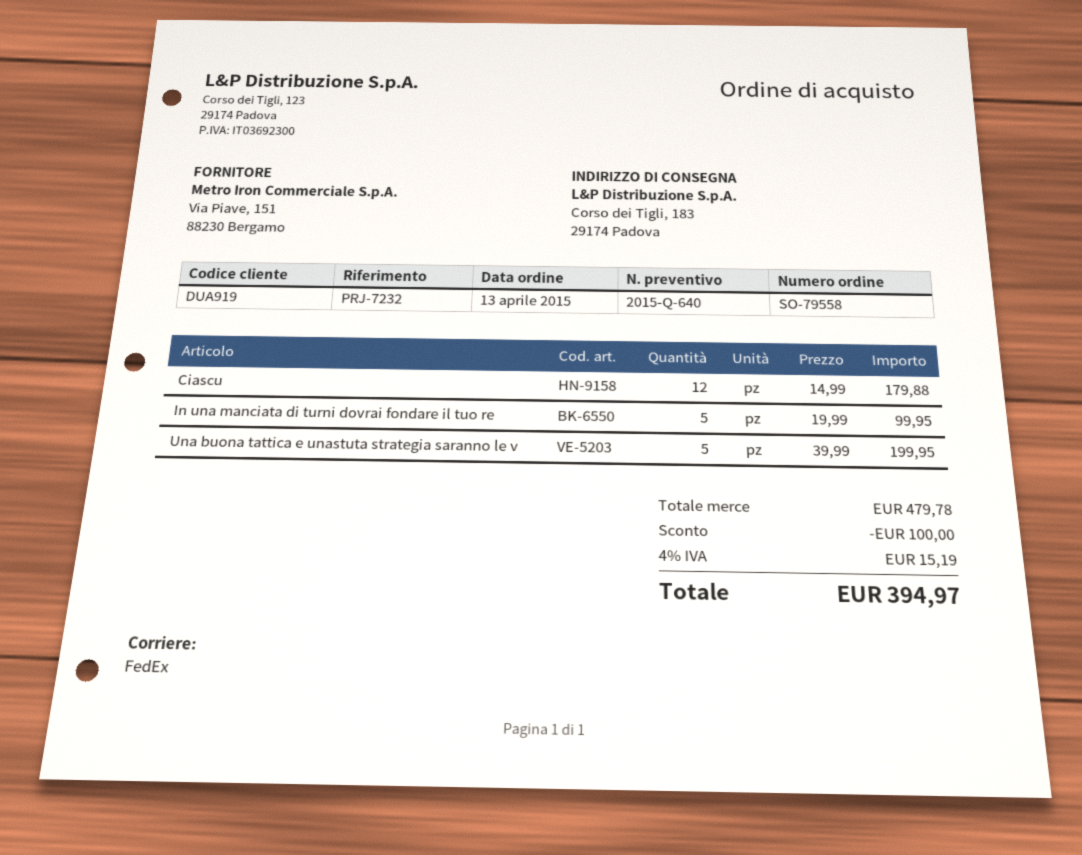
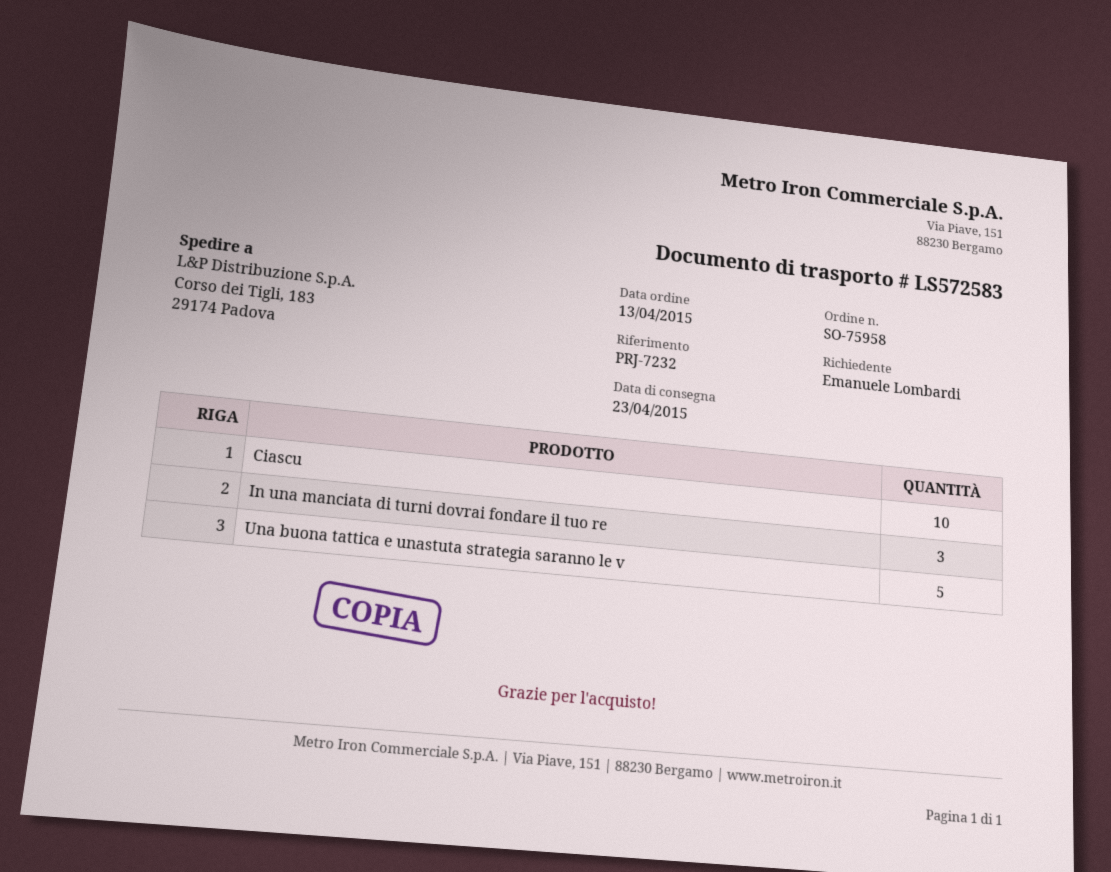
order number: SO-79558 -> SO-75958
Ciascu: 12 -> 10
In una manciata di turni dovrai fondare il tuo re: 5 -> 3

